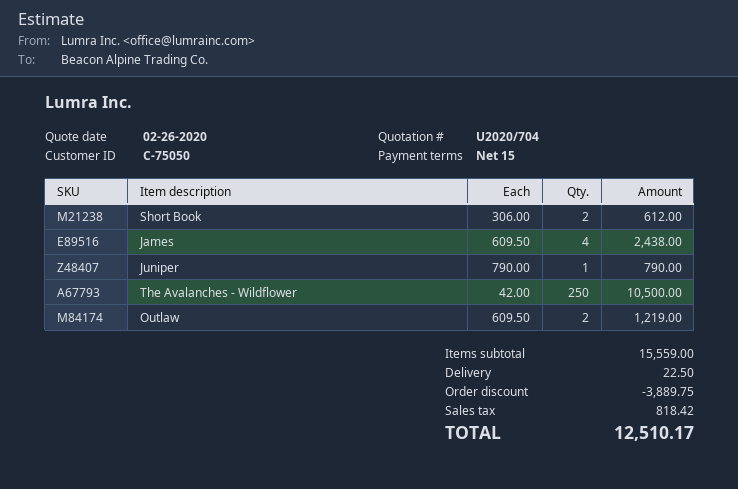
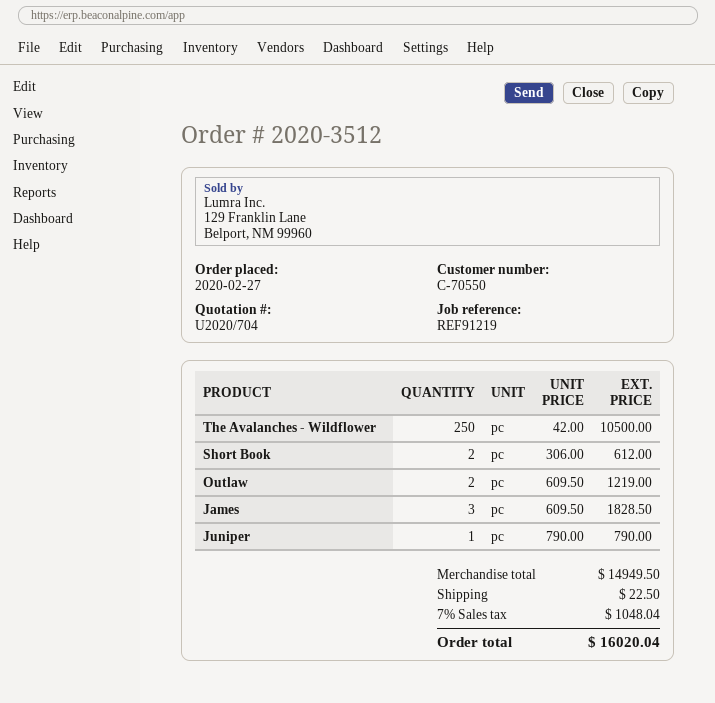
customer number: C-75050 -> C-70550
James: 4 x 609.50 = 2438.00 -> 3 x 609.50 = 1828.50
subtotal: 15559.00 -> 14949.50
discount: 3889.75 -> none
tax: 818.42 -> 1048.04
total: 12510.17 -> 16020.04

